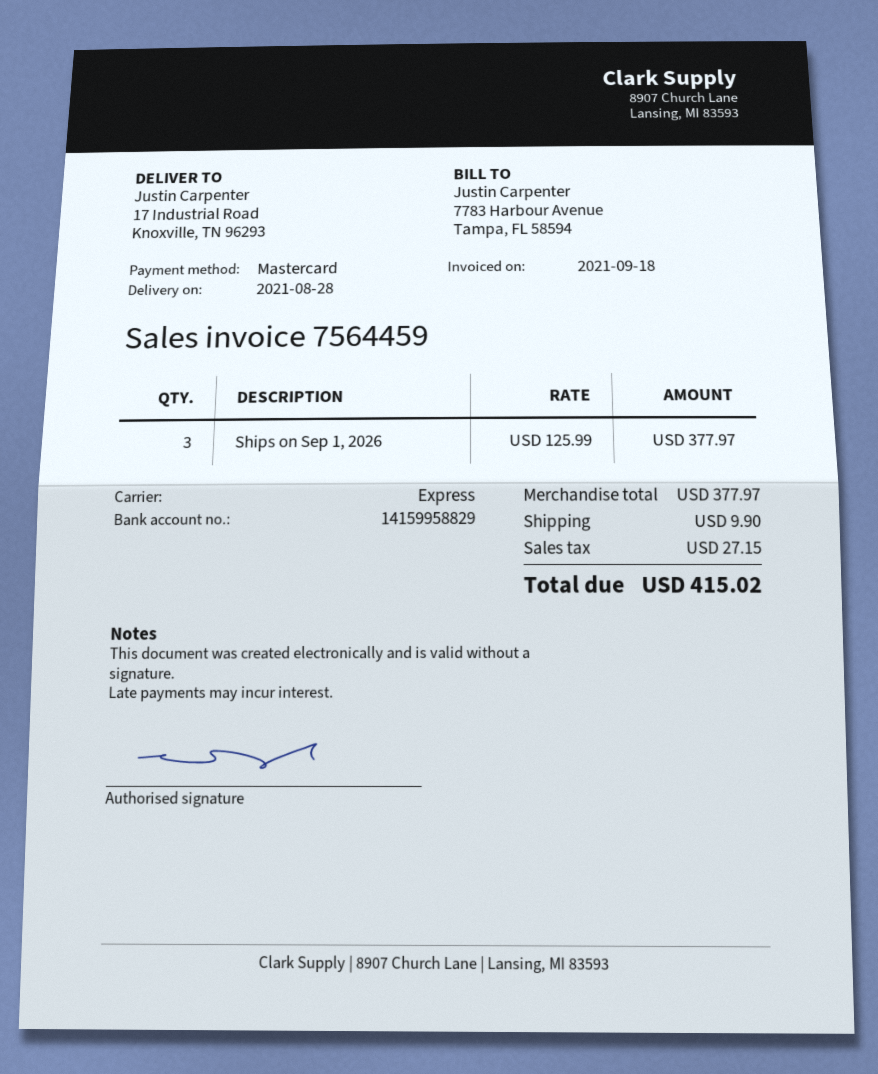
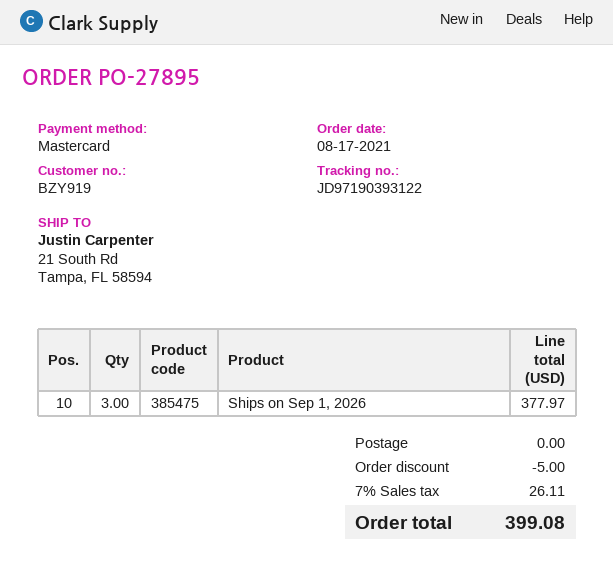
ship to: 17 Industrial Road, Knoxville, TN 96293 -> 21 South Rd, Tampa, FL 58594
discount: none -> 5.00
shipping: 9.90 -> 0.00
tax: 27.15 -> 26.11
total: 415.02 -> 399.08

